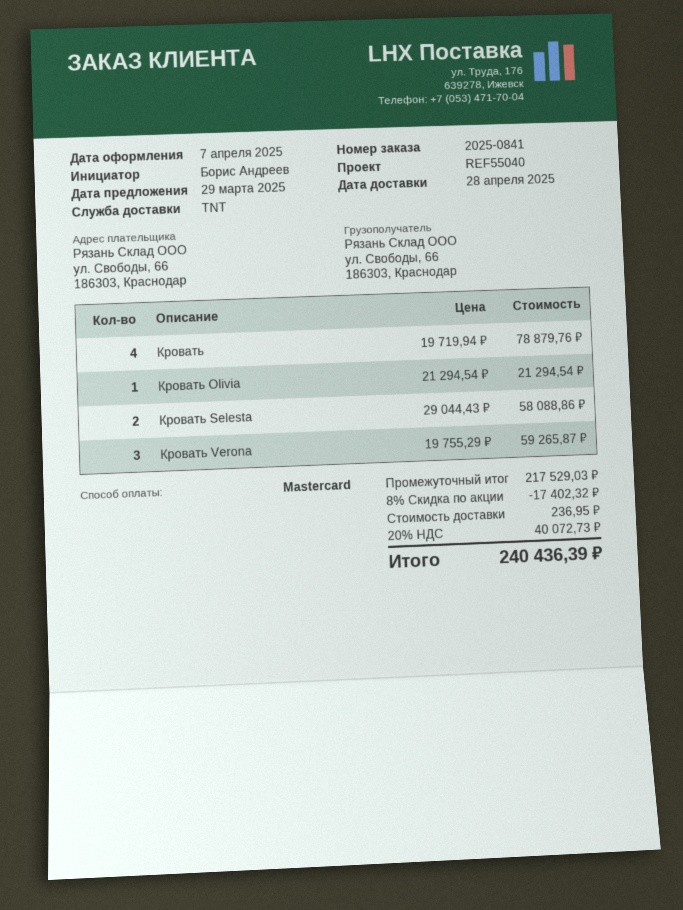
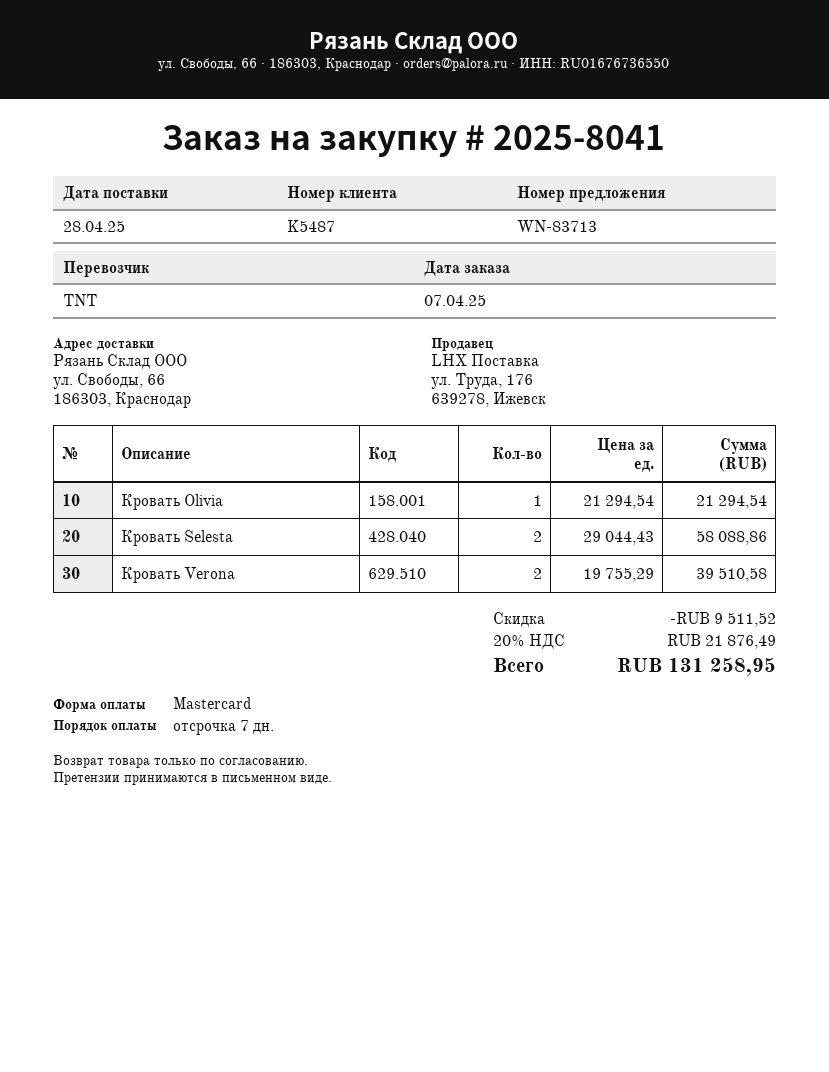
order number: 2025-0841 -> 2025-8041
Кровать: 4 x 19719.94 = 78879.76 -> none
Кровать Verona: 3 x 19755.29 = 59265.87 -> 2 x 19755.29 = 39510.58
discount: 17402.32 -> 9511.52
shipping: 236.95 -> none
tax: 20% = 40072.73 -> 20% = 21876.49
total: 240436.39 -> 131258.95

